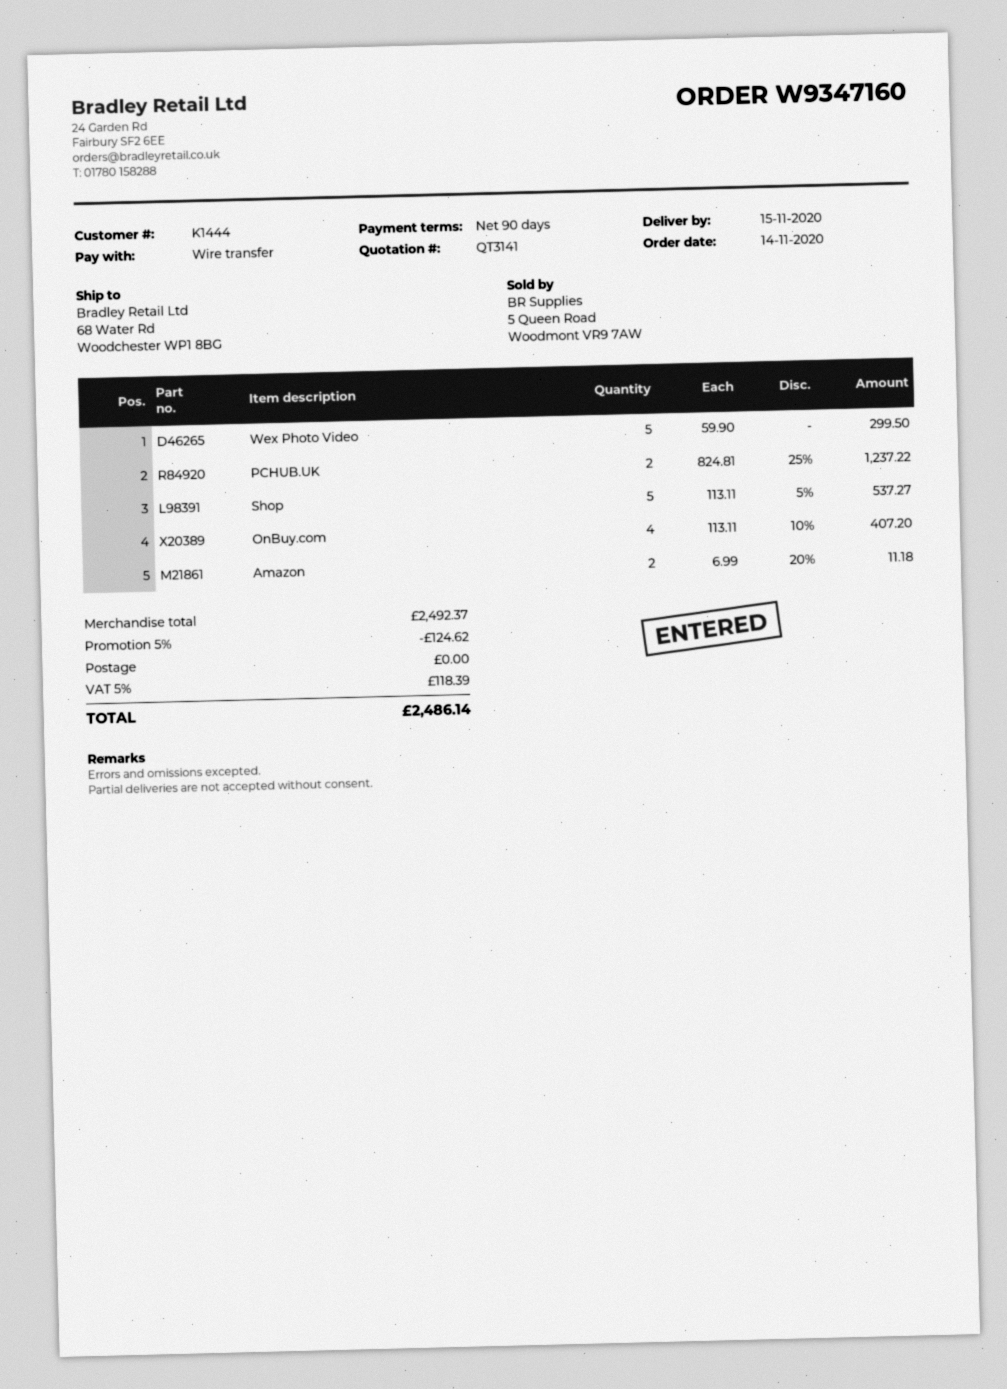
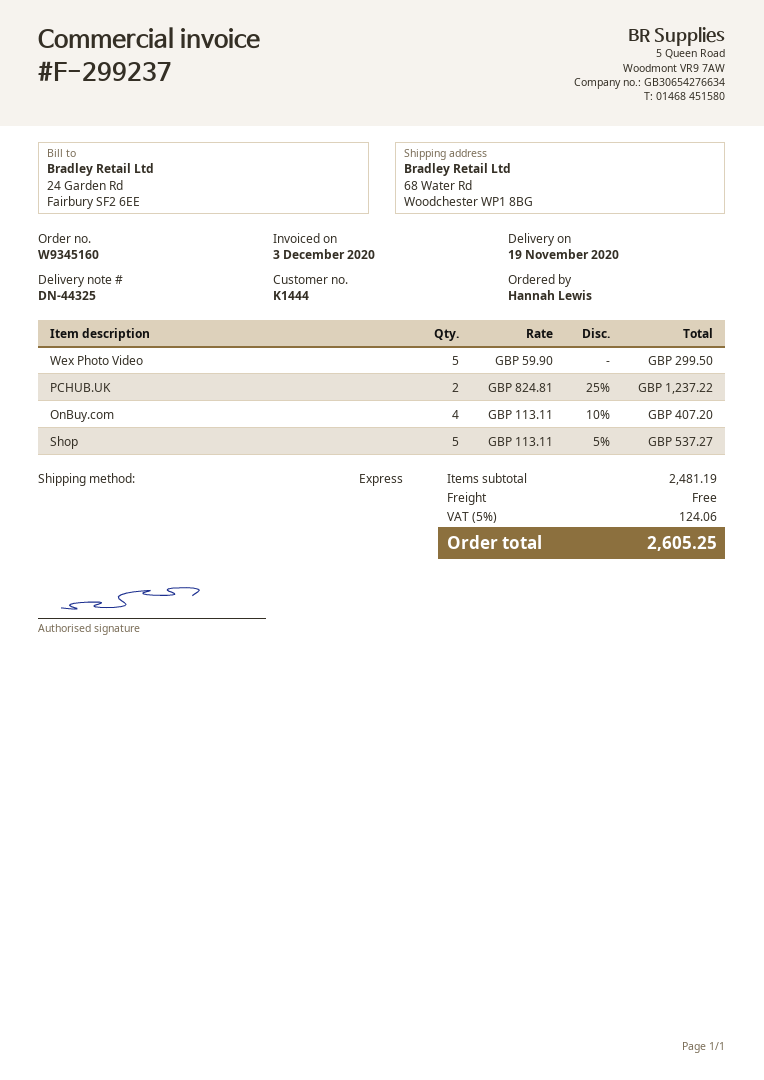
order number: W9347160 -> W9345160
delivery date: 2020-11-15 -> 2020-11-19
Amazon: 2 x 6.99 - 20% = 11.18 -> none
subtotal: 2492.37 -> 2481.19
discount: 5% = 124.62 -> none
tax: 5% = 118.39 -> 5% = 124.06
total: 2486.14 -> 2605.25

